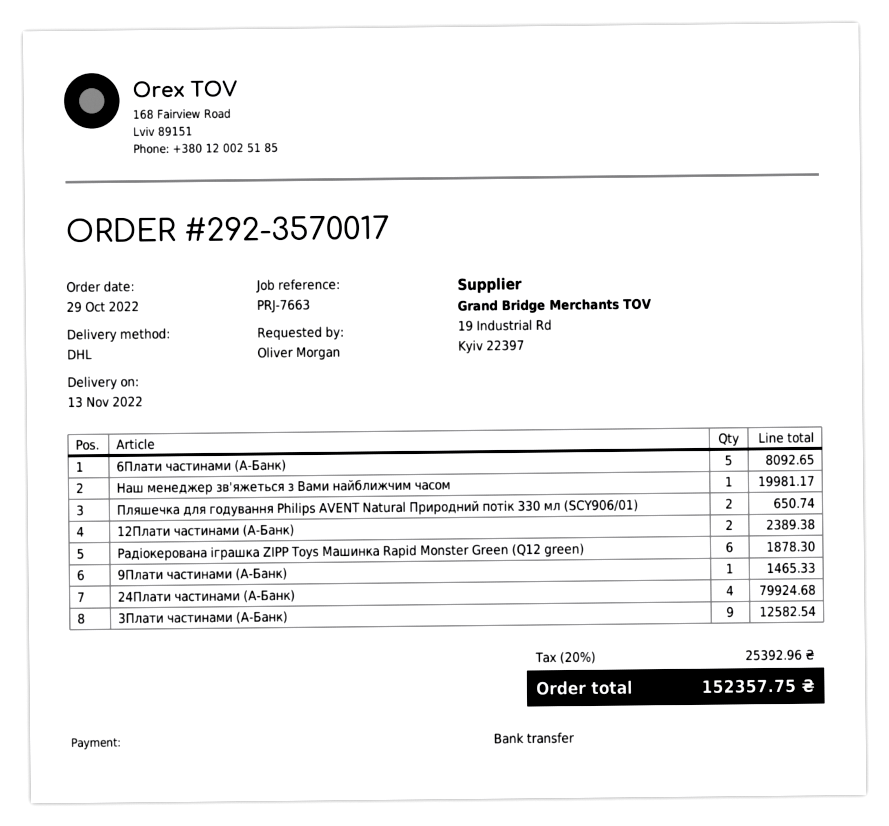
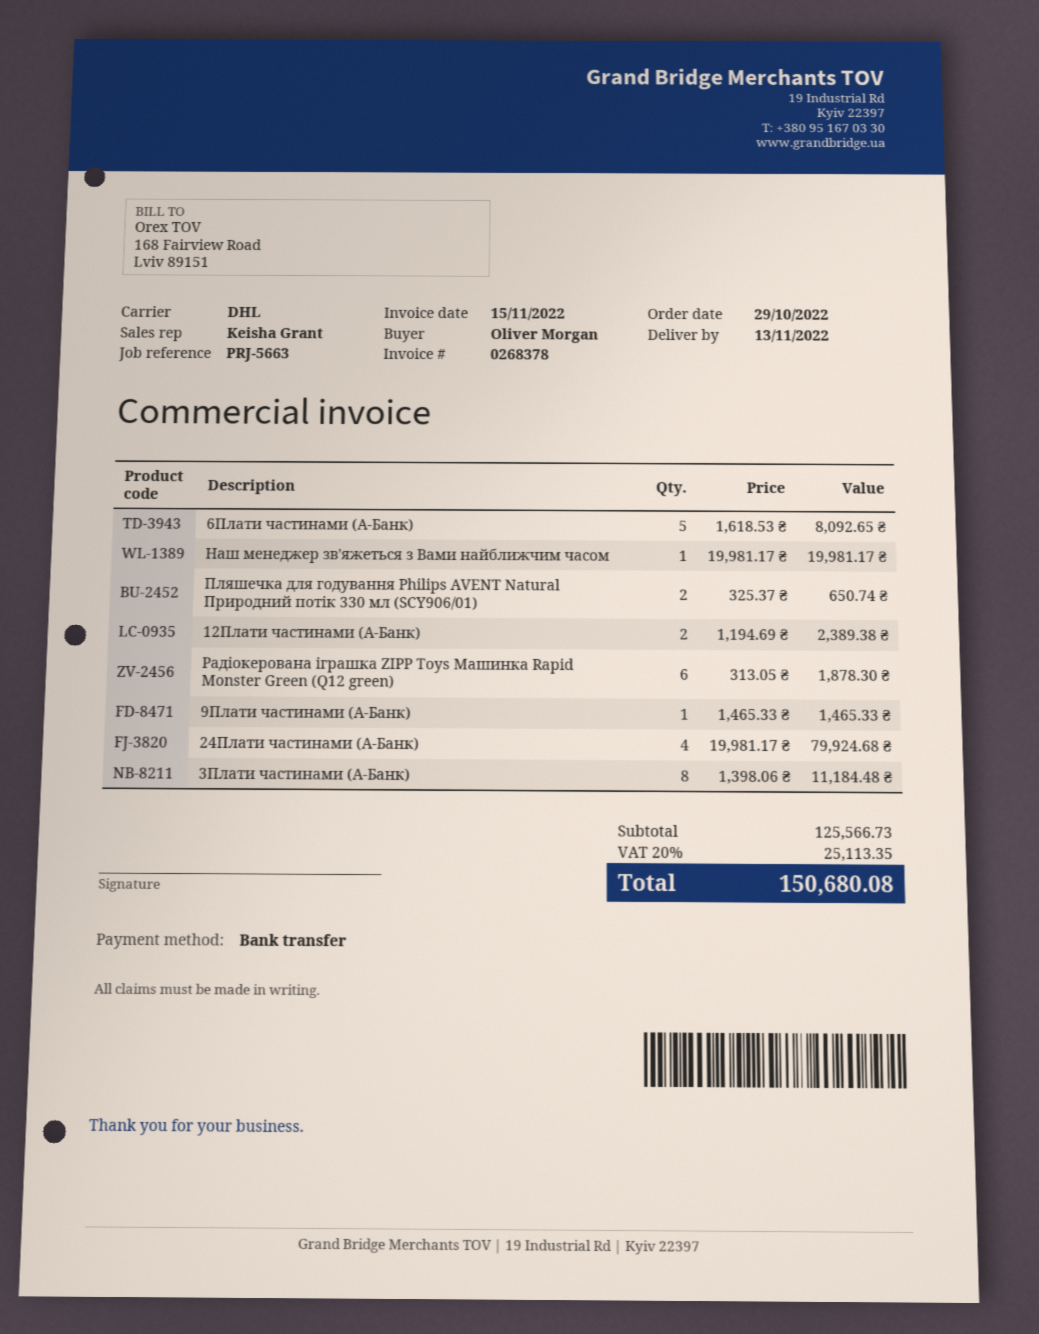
reference: PRJ-7663 -> PRJ-5663
3Плати частинами (А-Банк): 9 for 12582.54 -> 8 for 11184.48
tax: 20% = 25392.96 -> 20% = 25113.35
total: 152357.75 -> 150680.08

